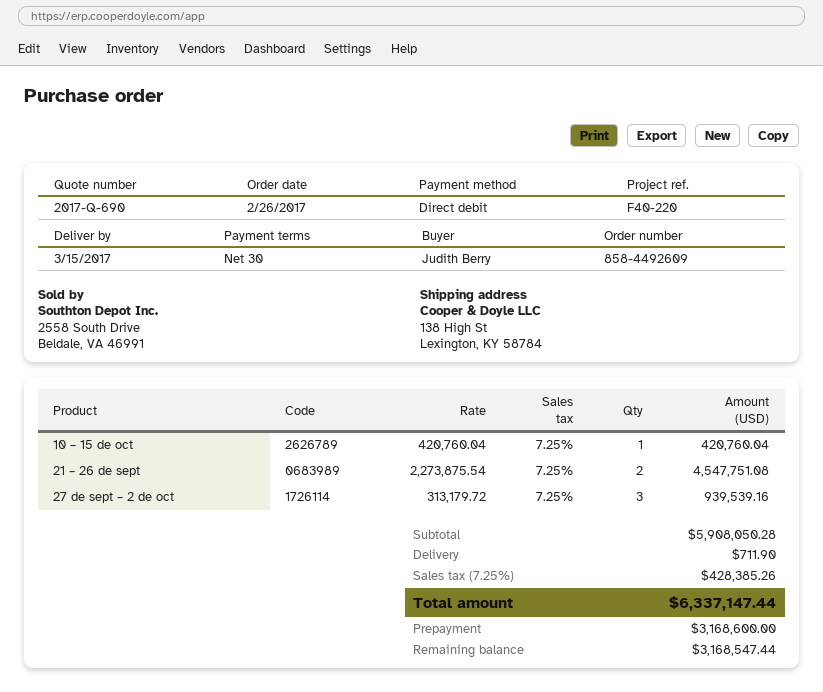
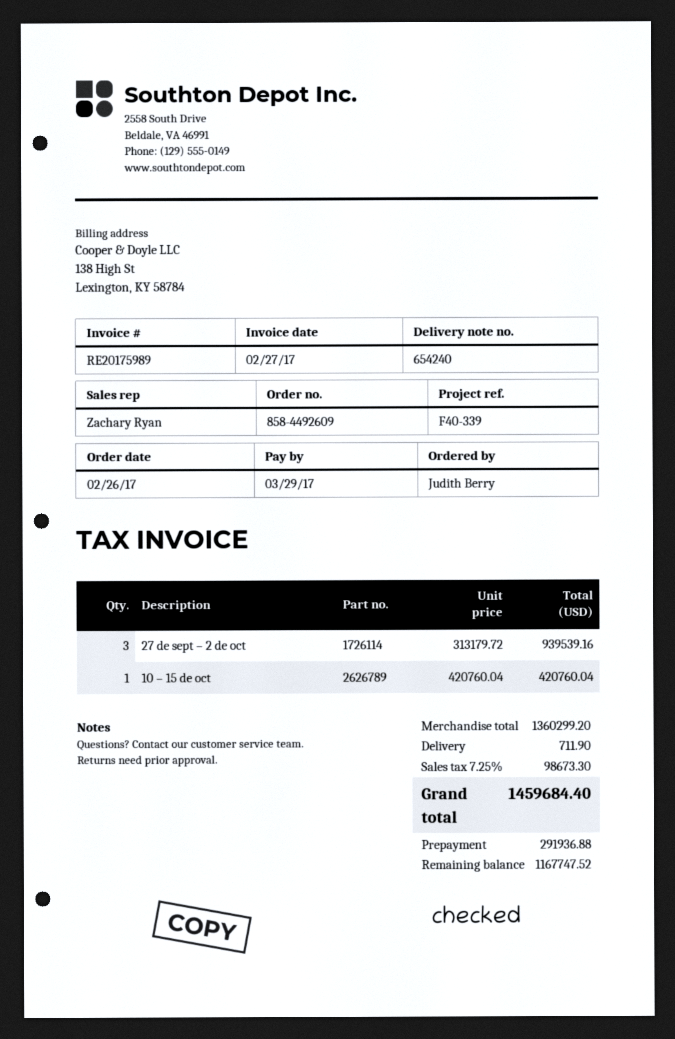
reference: F40-220 -> F40-339
21 – 26 de sept: 2 x 2273875.54 = 4547751.08 -> none
subtotal: 5908050.28 -> 1360299.20
tax: 7.25% = 428385.26 -> 7.25% = 98673.30
total: 6337147.44 -> 1459684.40
deposit: 3168600.00 -> 291936.88
balance: 3168547.44 -> 1167747.52

